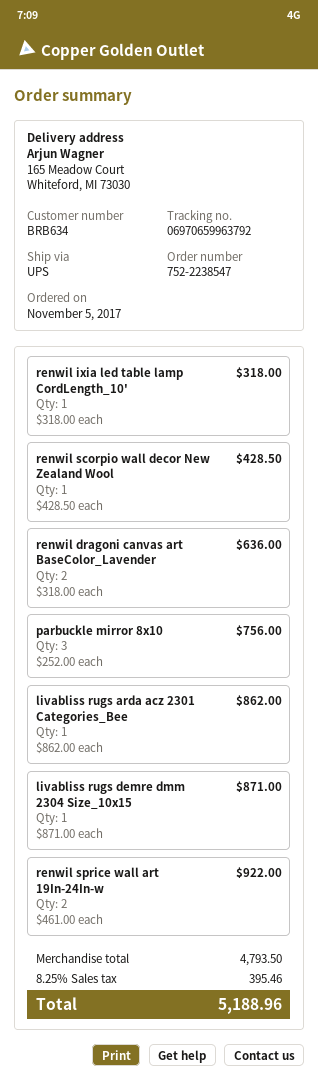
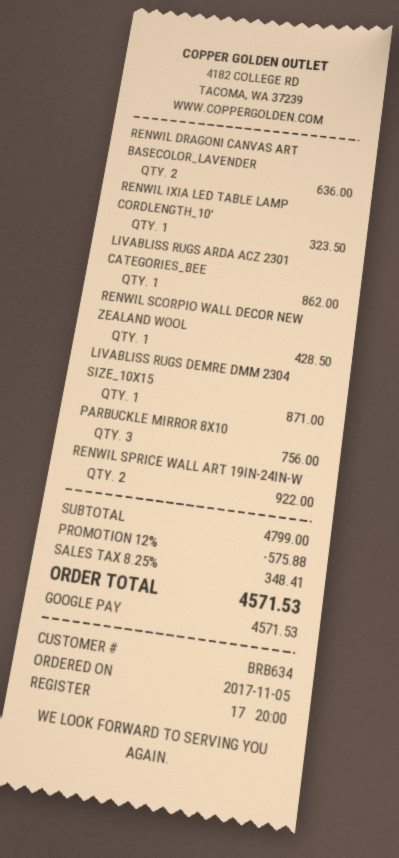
renwil ixia led table lamp CordLength_10': 1 for 318.00 -> 1 for 323.50
subtotal: 4793.50 -> 4799.00
discount: none -> 12% = 575.88
tax: 8.25% = 395.46 -> 8.25% = 348.41
total: 5188.96 -> 4571.53

